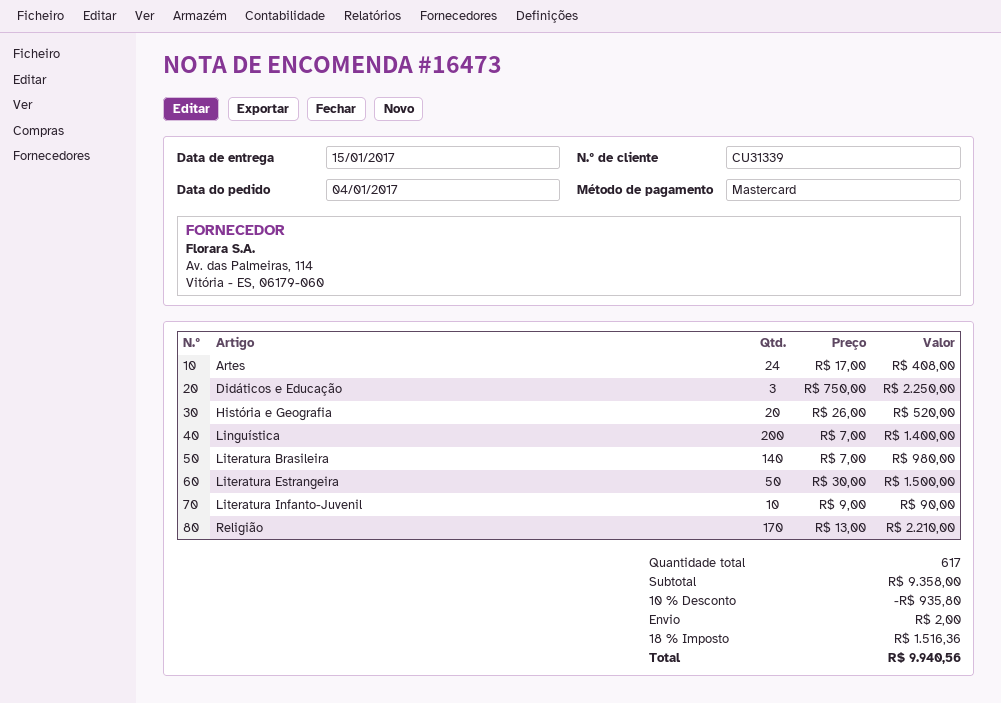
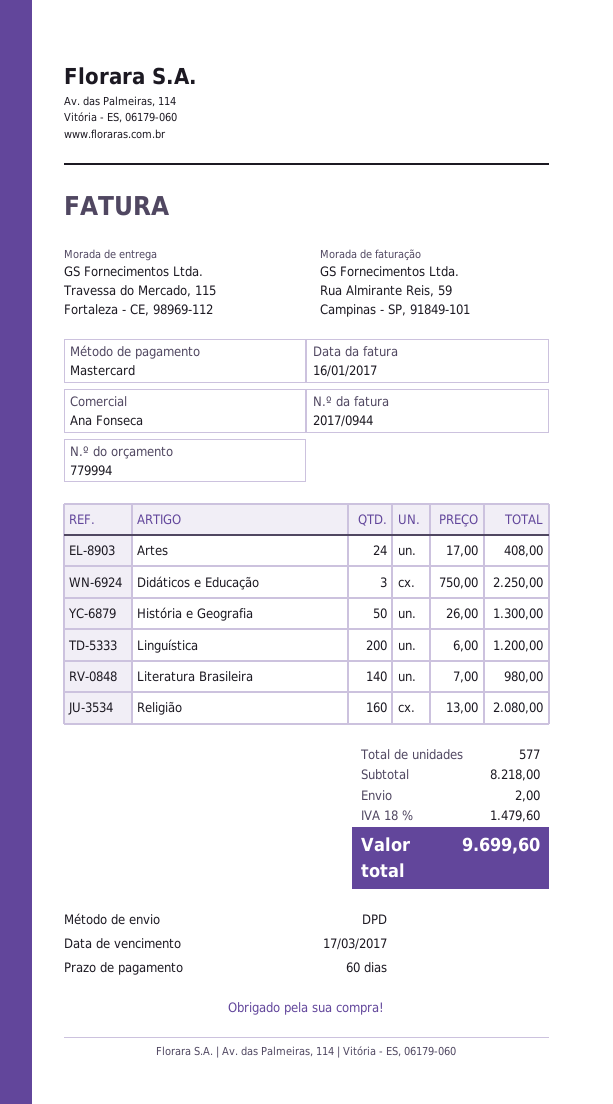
História e Geografia: 20 x 26.00 = 520.00 -> 50 x 26.00 = 1300.00
Linguística: 200 x 7.00 = 1400.00 -> 200 x 6.00 = 1200.00
Literatura Estrangeira: 50 x 30.00 = 1500.00 -> none
Literatura Infanto-Juvenil: 10 x 9.00 = 90.00 -> none
Religião: 170 x 13.00 = 2210.00 -> 160 x 13.00 = 2080.00
total quantity: 617 -> 577
subtotal: 9358.00 -> 8218.00
discount: 10% = 935.80 -> none
tax: 18% = 1516.36 -> 18% = 1479.60
total: 9940.56 -> 9699.60

